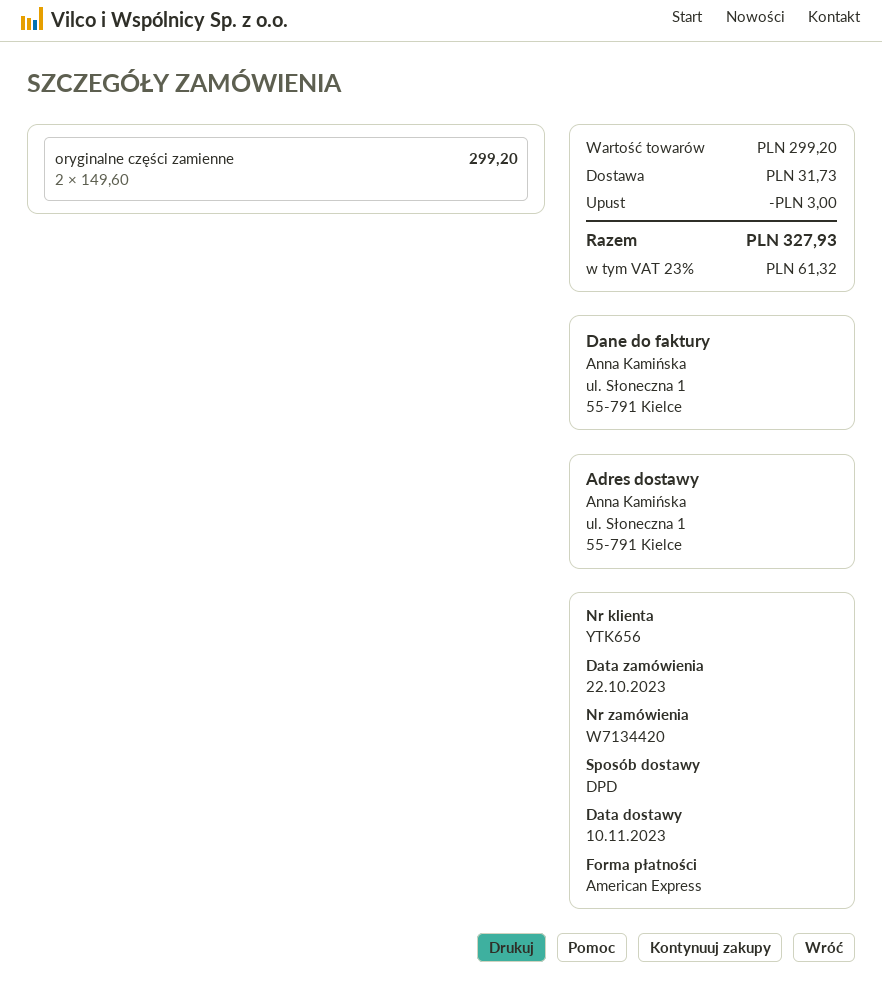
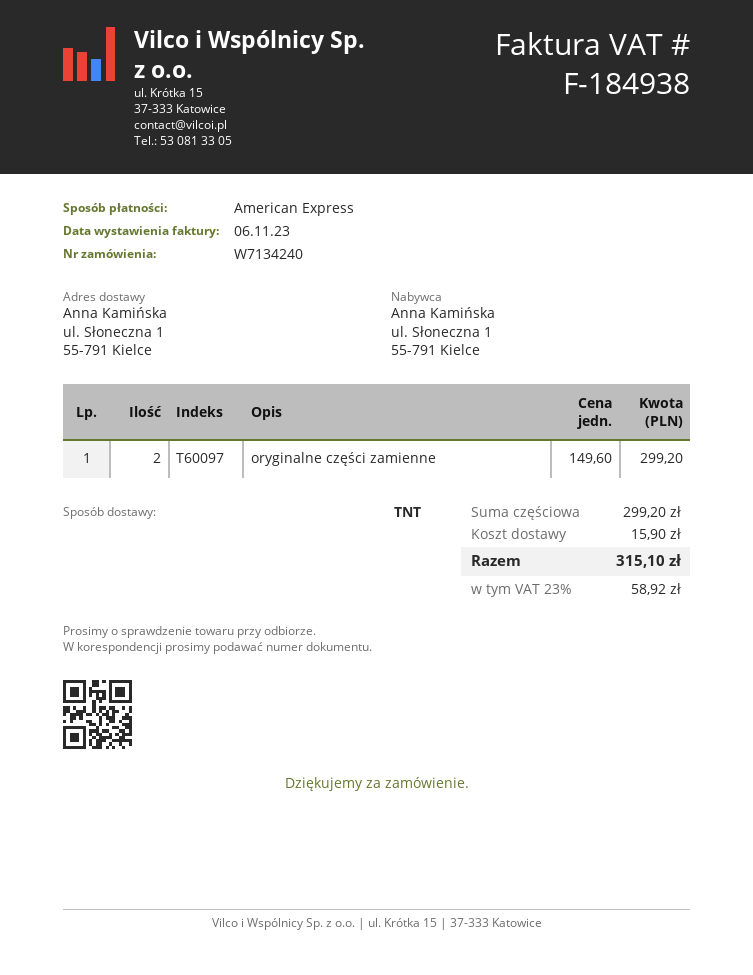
order number: W7134420 -> W7134240
shipping method: DPD -> TNT
discount: 3.00 -> none
shipping: 31.73 -> 15.90
tax: 23% = 61.32 -> 23% = 58.92
total: 327.93 -> 315.10

